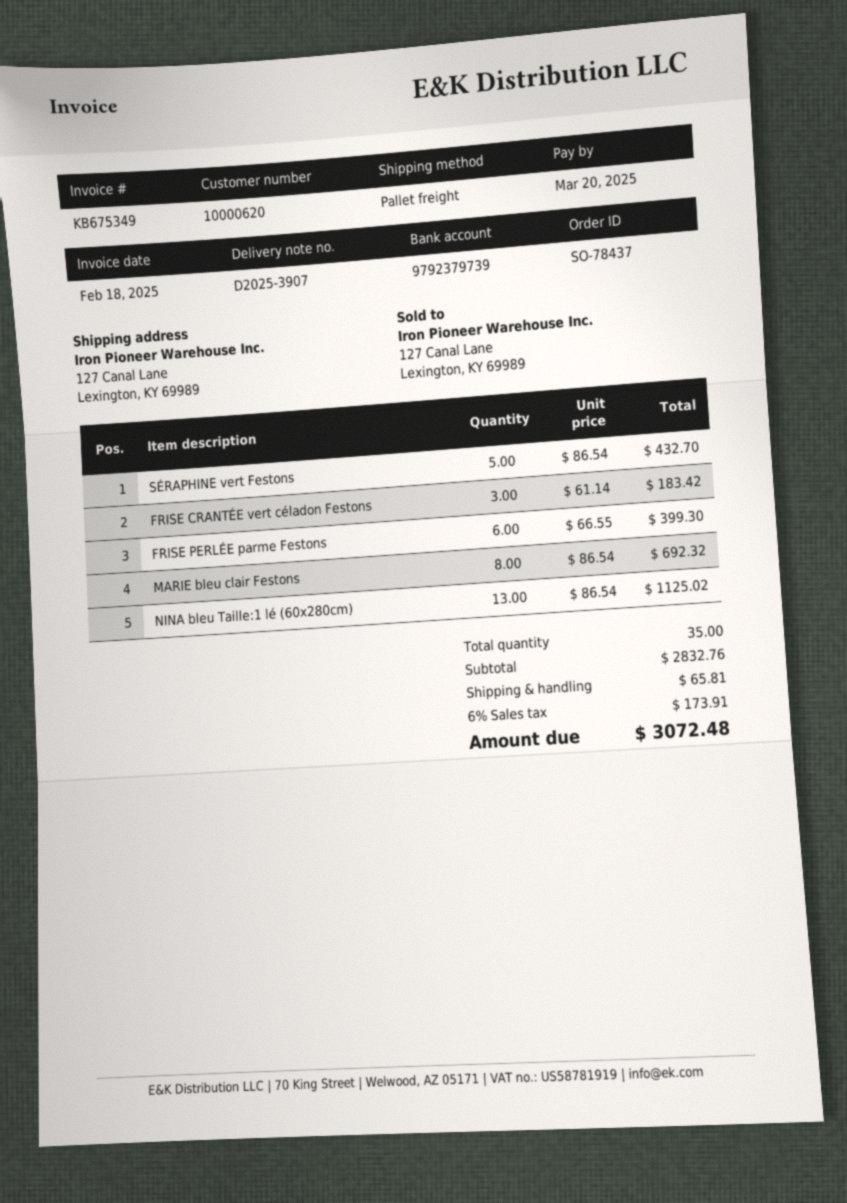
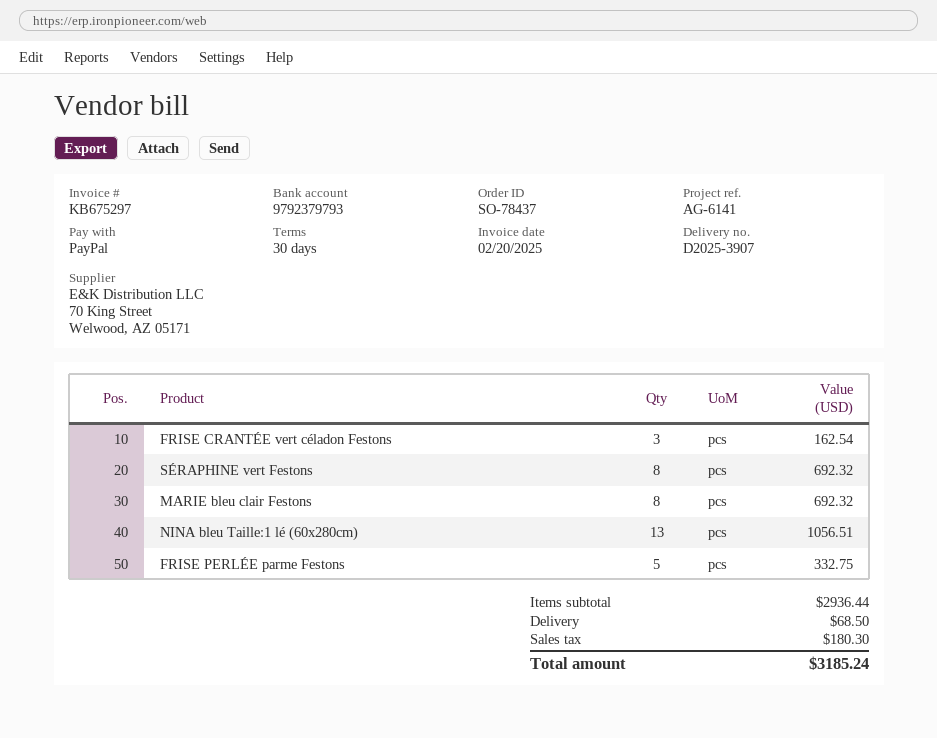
invoice number: KB675349 -> KB675297
invoice date: 2025-02-18 -> 2025-02-20
bank account: 9792379739 -> 9792379793
SÉRAPHINE vert Festons: 5 for 432.70 -> 8 for 692.32
FRISE CRANTÉE vert céladon Festons: 3 for 183.42 -> 3 for 162.54
FRISE PERLÉE parme Festons: 6 for 399.30 -> 5 for 332.75
NINA bleu Taille:1 lé (60x280cm): 13 for 1125.02 -> 13 for 1056.51
subtotal: 2832.76 -> 2936.44
shipping: 65.81 -> 68.50
tax: 173.91 -> 180.30
total: 3072.48 -> 3185.24

